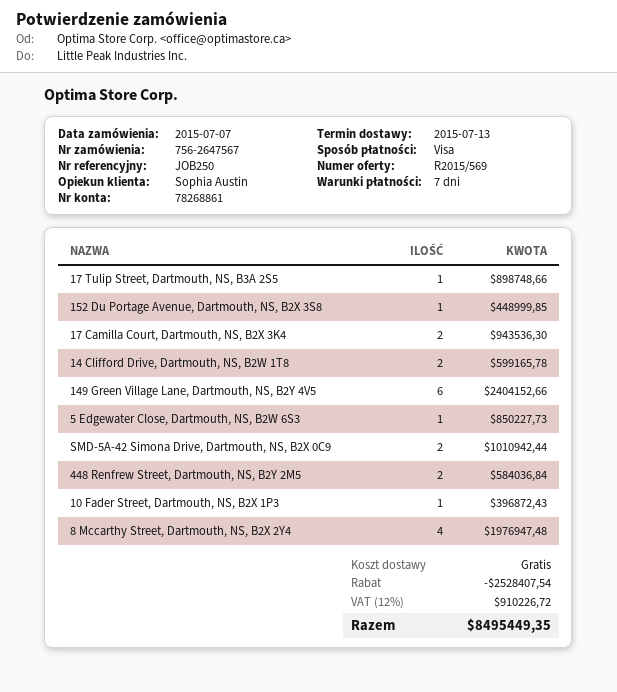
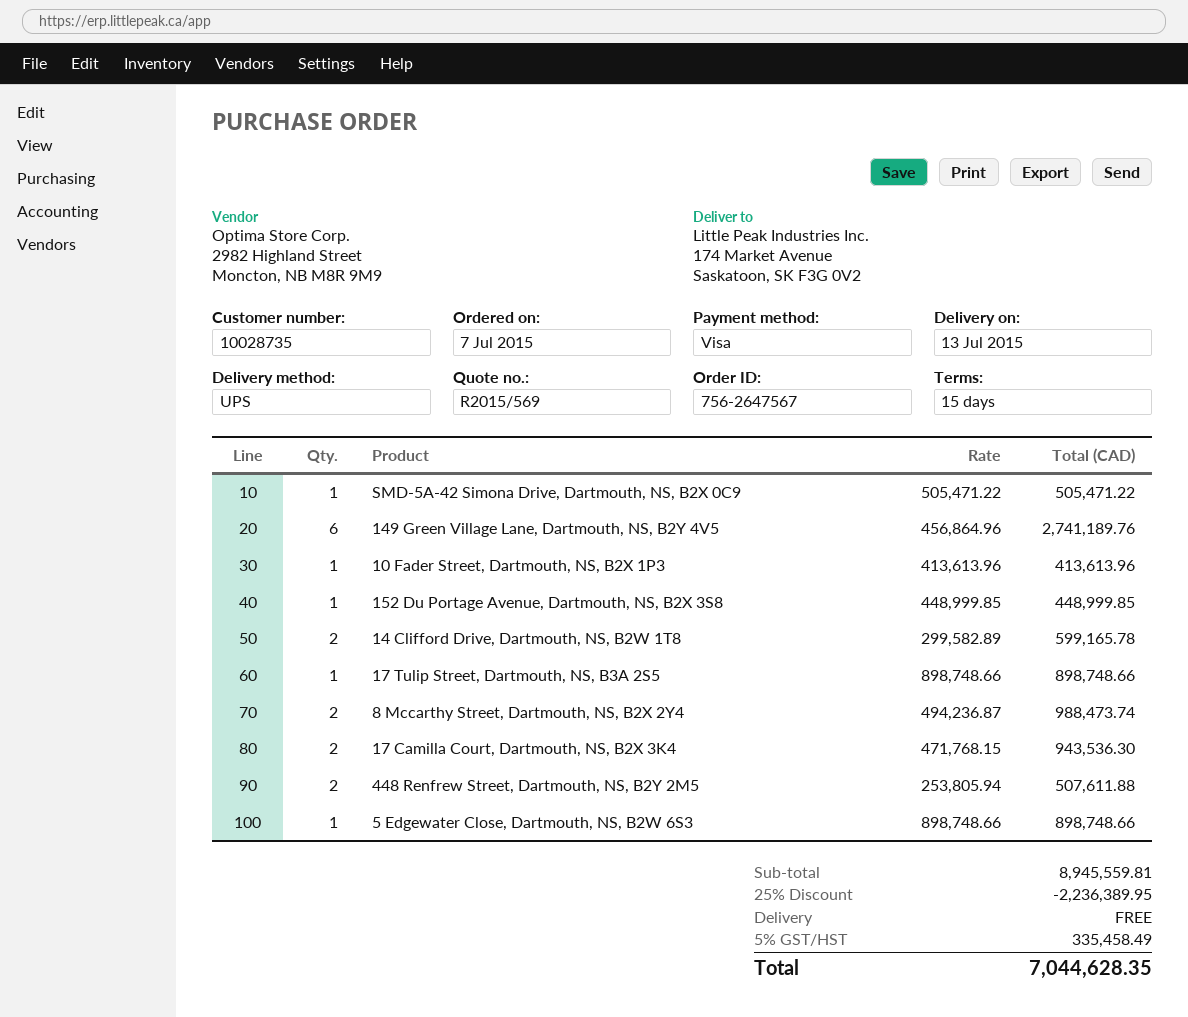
payment terms: 7 days -> 15 days
149 Green Village Lane, Dartmouth, NS, B2Y 4V5: 6 for 2404152.66 -> 6 for 2741189.76
5 Edgewater Close, Dartmouth, NS, B2W 6S3: 1 for 850227.73 -> 1 for 898748.66
SMD-5A-42 Simona Drive, Dartmouth, NS, B2X 0C9: 2 for 1010942.44 -> 1 for 505471.22
448 Renfrew Street, Dartmouth, NS, B2Y 2M5: 2 for 584036.84 -> 2 for 507611.88
10 Fader Street, Dartmouth, NS, B2X 1P3: 1 for 396872.43 -> 1 for 413613.96
8 Mccarthy Street, Dartmouth, NS, B2X 2Y4: 4 for 1976947.48 -> 2 for 988473.74
discount: 2528407.54 -> 2236389.95
tax: 12% = 910226.72 -> 5% = 335458.49
total: 8495449.35 -> 7044628.35

